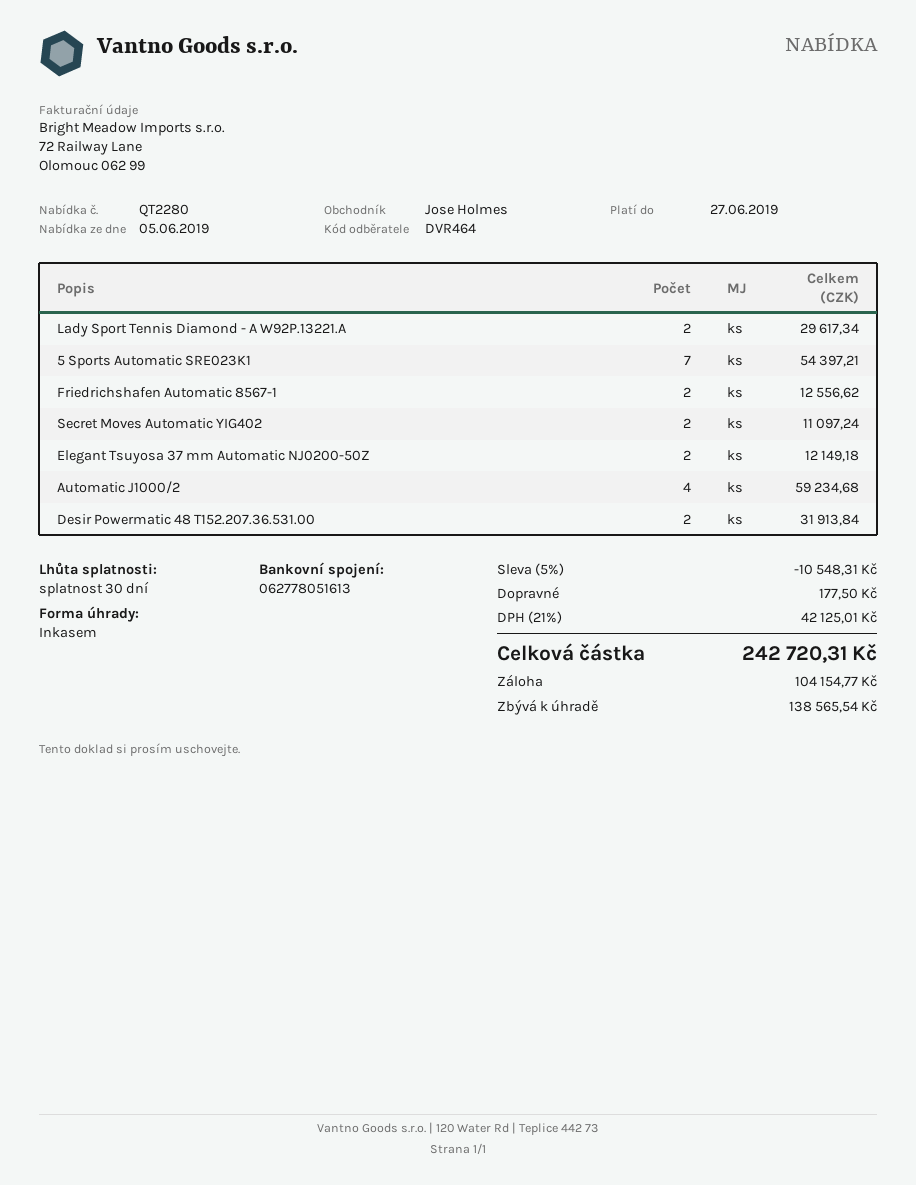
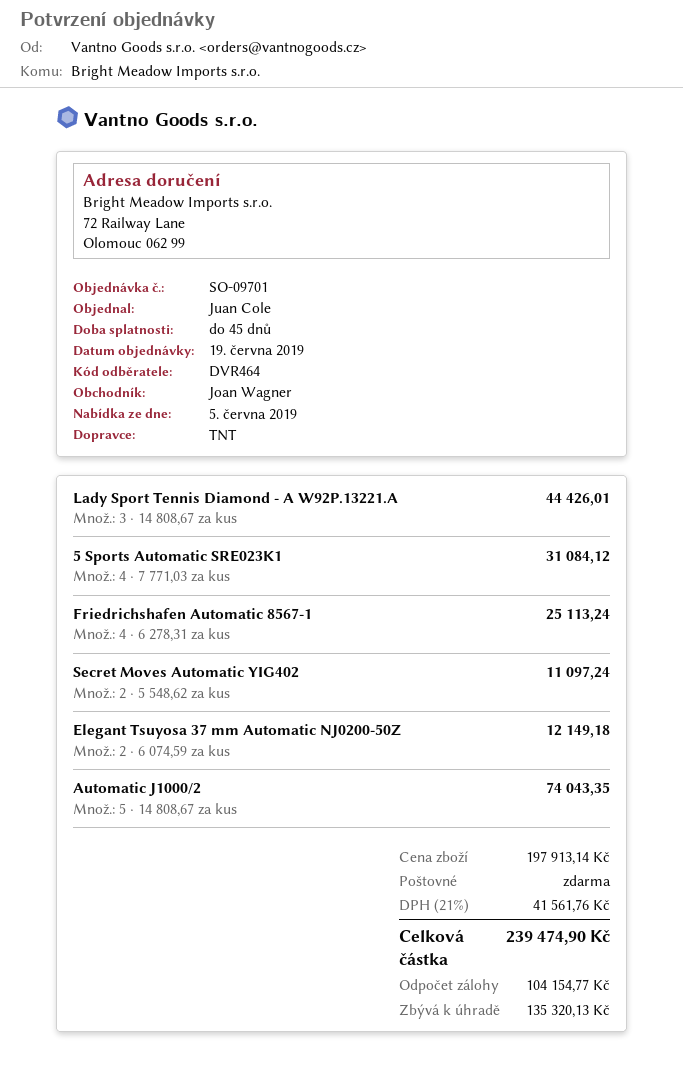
payment terms: 30 days -> 45 days
sales rep: Jose Holmes -> Joan Wagner
Lady Sport Tennis Diamond - A W92P.13221.A: 2 for 29617.34 -> 3 for 44426.01
5 Sports Automatic SRE023K1: 7 for 54397.21 -> 4 for 31084.12
Friedrichshafen Automatic 8567-1: 2 for 12556.62 -> 4 for 25113.24
Automatic J1000/2: 4 for 59234.68 -> 5 for 74043.35
Desir Powermatic 48 T152.207.36.531.00: 2 for 31913.84 -> none
discount: 5% = 10548.31 -> none
shipping: 177.50 -> 0.00
tax: 21% = 42125.01 -> 21% = 41561.76
total: 242720.31 -> 239474.90
balance: 138565.54 -> 135320.13

